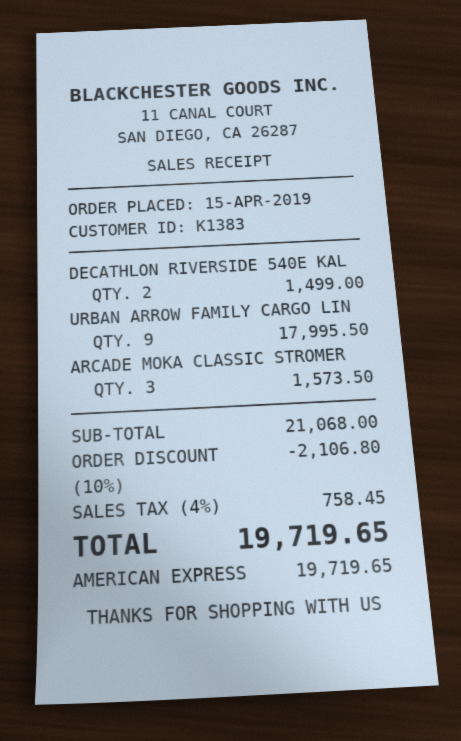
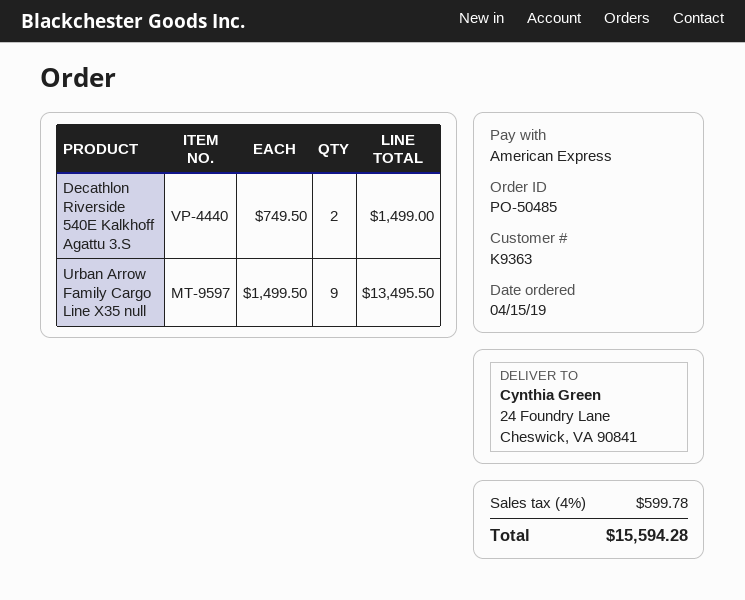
customer number: K1383 -> K9363
URBAN ARROW FAMILY CARGO LIN: 9 for 17995.50 -> 9 for 13495.50
ARCADE MOKA CLASSIC STROMER: 3 for 1573.50 -> none
discount: 10% = 2106.80 -> none
tax: 4% = 758.45 -> 4% = 599.78
total: 19719.65 -> 15594.28

